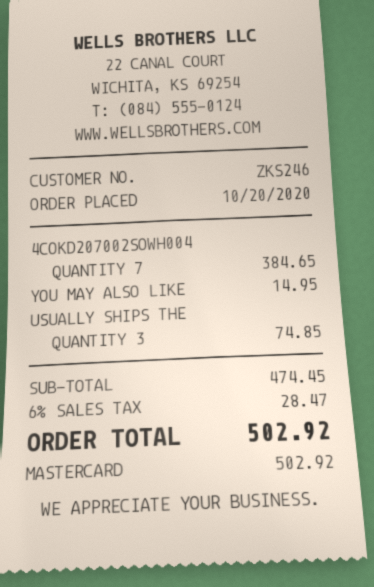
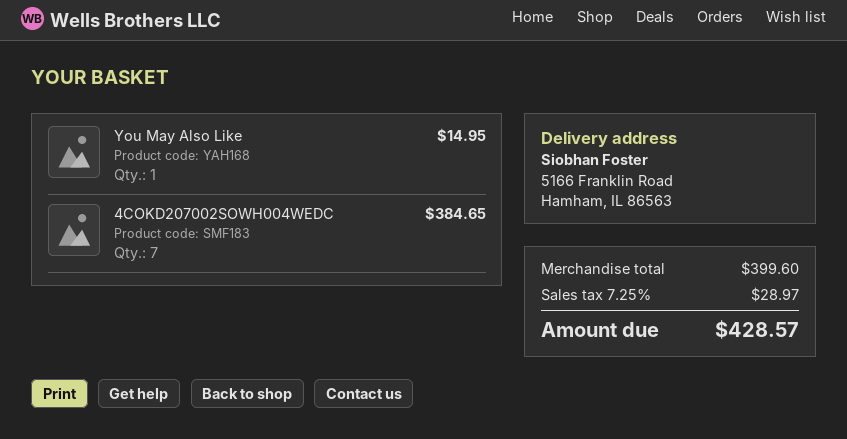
USUALLY SHIPS THE: 3 for 74.85 -> none
subtotal: 474.45 -> 399.60
tax: 6% = 28.47 -> 7.25% = 28.97
total: 502.92 -> 428.57

